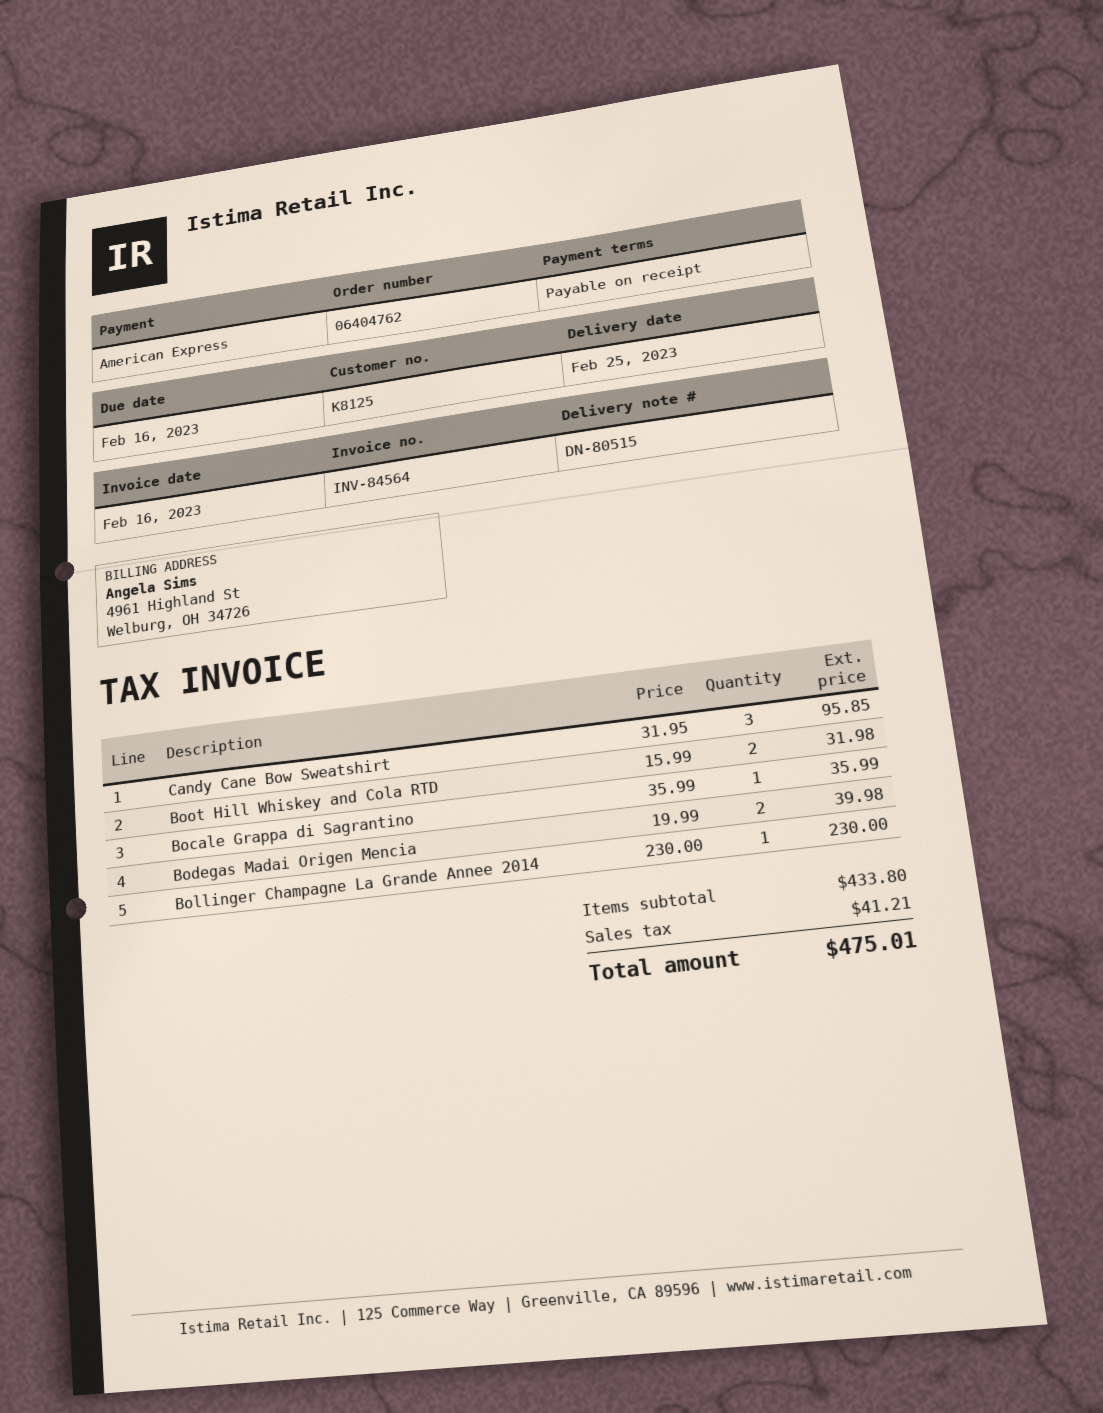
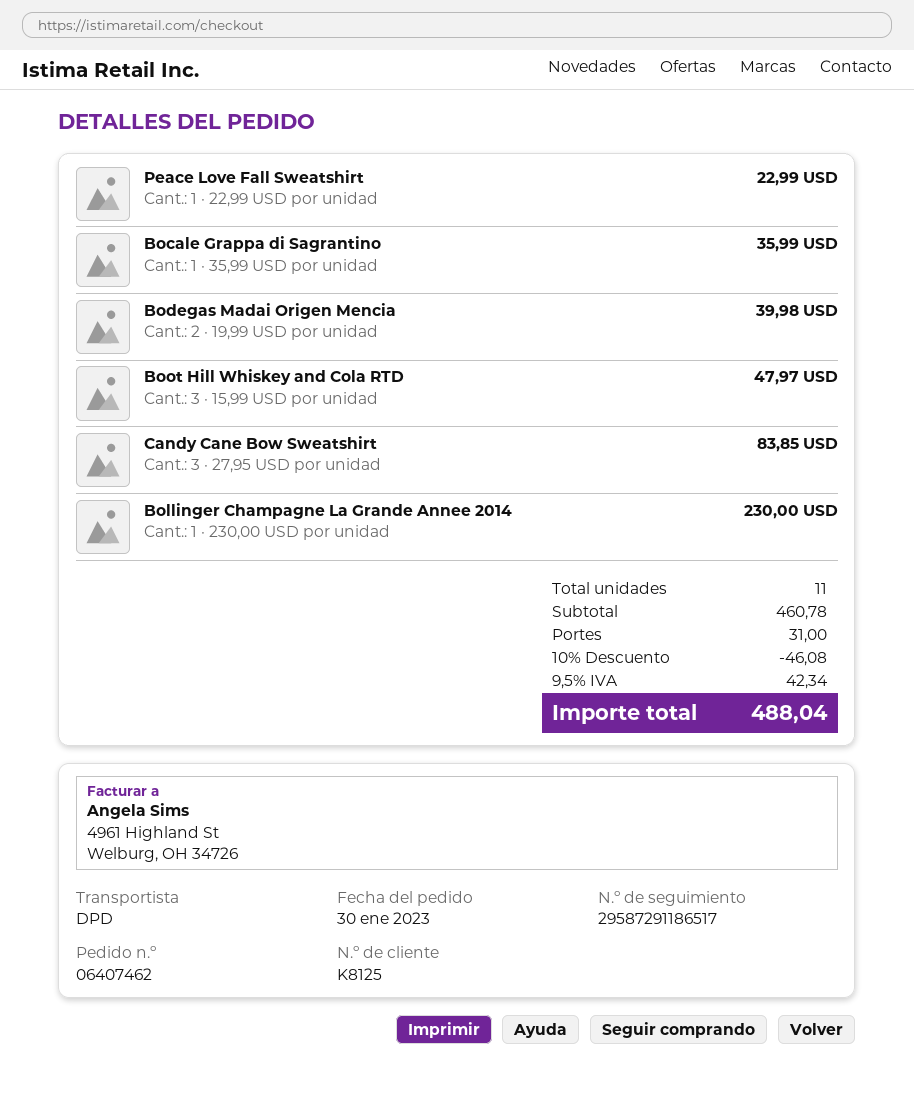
order number: 06404762 -> 06407462
Candy Cane Bow Sweatshirt: 3 x 31.95 = 95.85 -> 3 x 27.95 = 83.85
Boot Hill Whiskey and Cola RTD: 2 x 15.99 = 31.98 -> 3 x 15.99 = 47.97
Peace Love Fall Sweatshirt: none -> 1 x 22.99 = 22.99
subtotal: 433.80 -> 460.78
discount: none -> 10% = 46.08
shipping: none -> 31.00
tax: 41.21 -> 42.34
total: 475.01 -> 488.04

